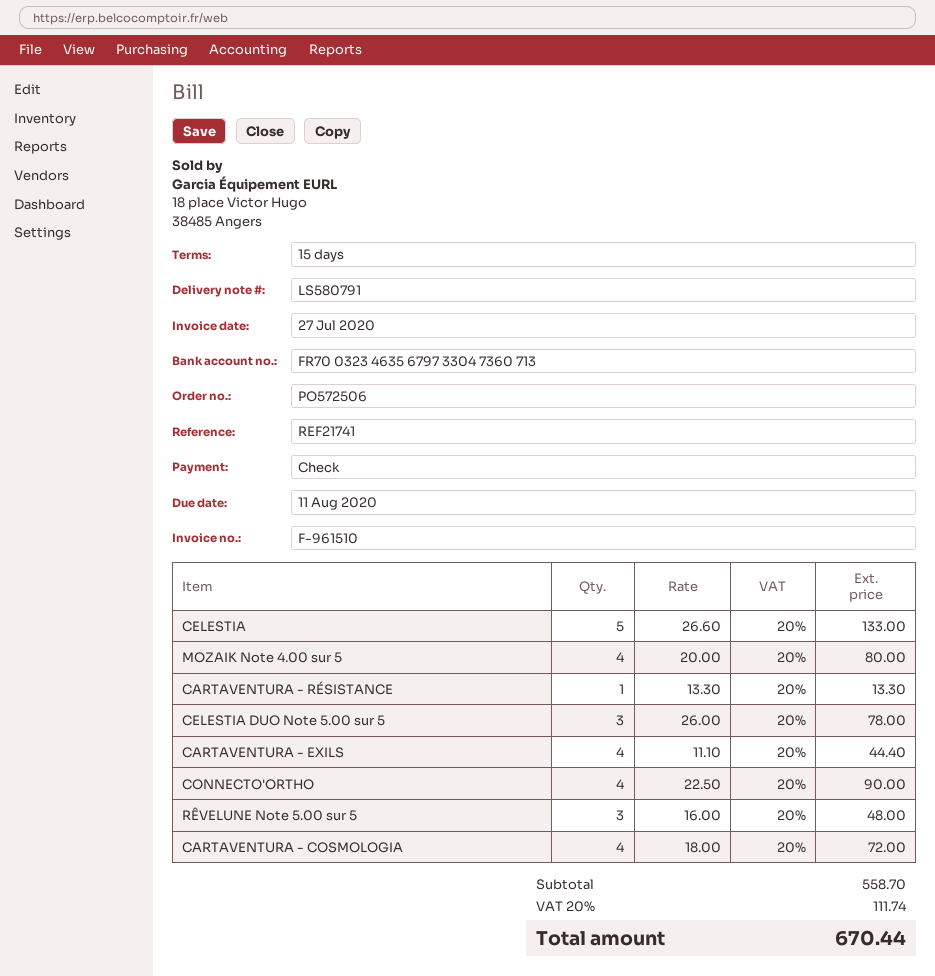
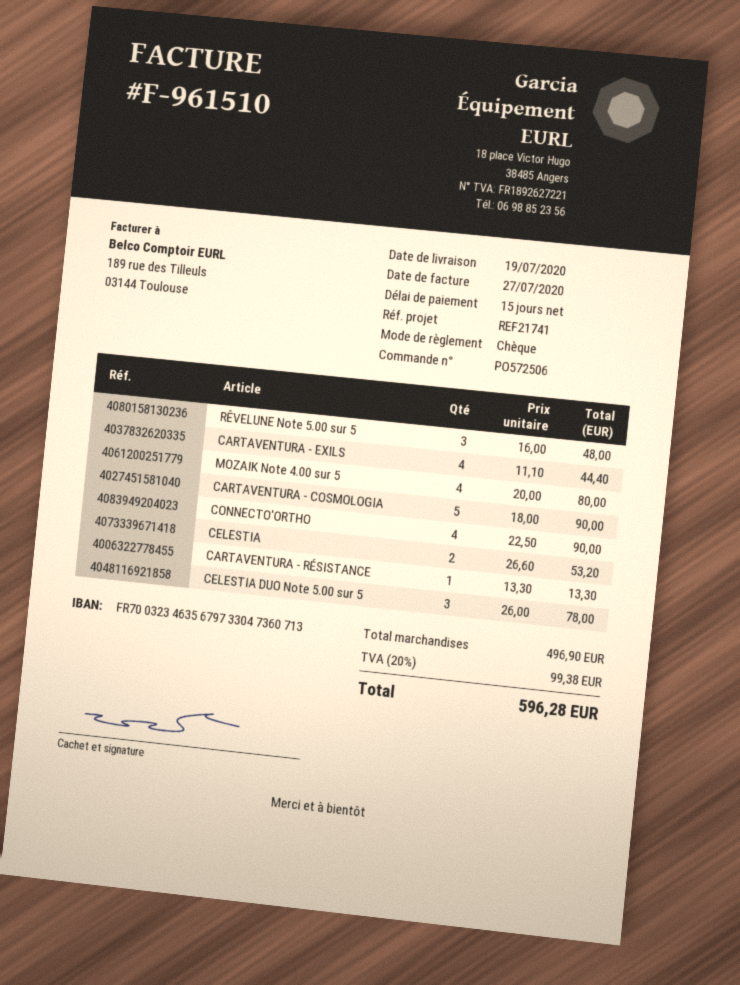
CELESTIA: 5 x 26.60 = 133.00 -> 2 x 26.60 = 53.20
CARTAVENTURA - COSMOLOGIA: 4 x 18.00 = 72.00 -> 5 x 18.00 = 90.00
subtotal: 558.70 -> 496.90
tax: 20% = 111.74 -> 20% = 99.38
total: 670.44 -> 596.28

